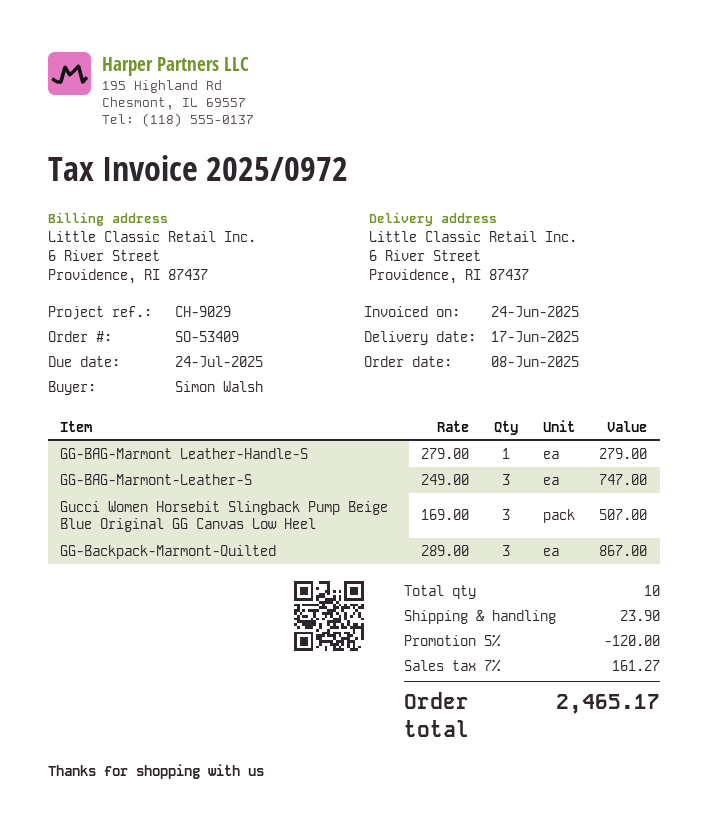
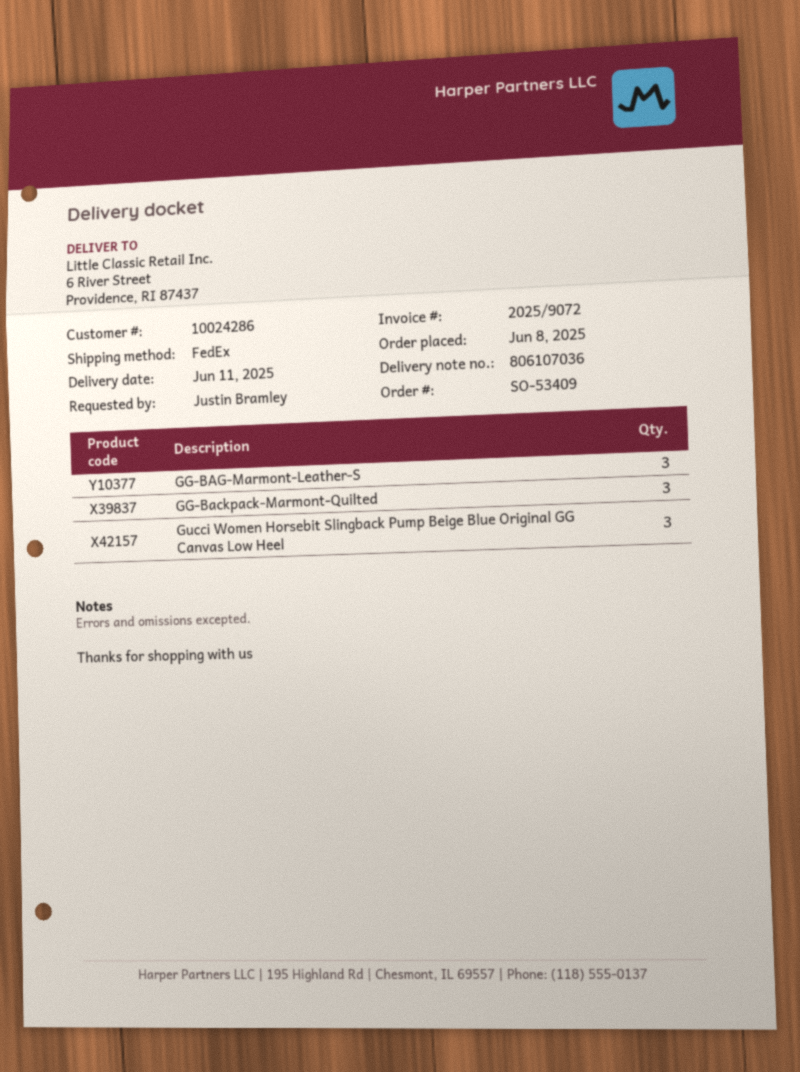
delivery date: 2025-06-17 -> 2025-06-11
invoice number: 2025/0972 -> 2025/9072
ordered by: Simon Walsh -> Justin Bramley
GG-BAG-Marmont Leather-Handle-S: 1 -> none

